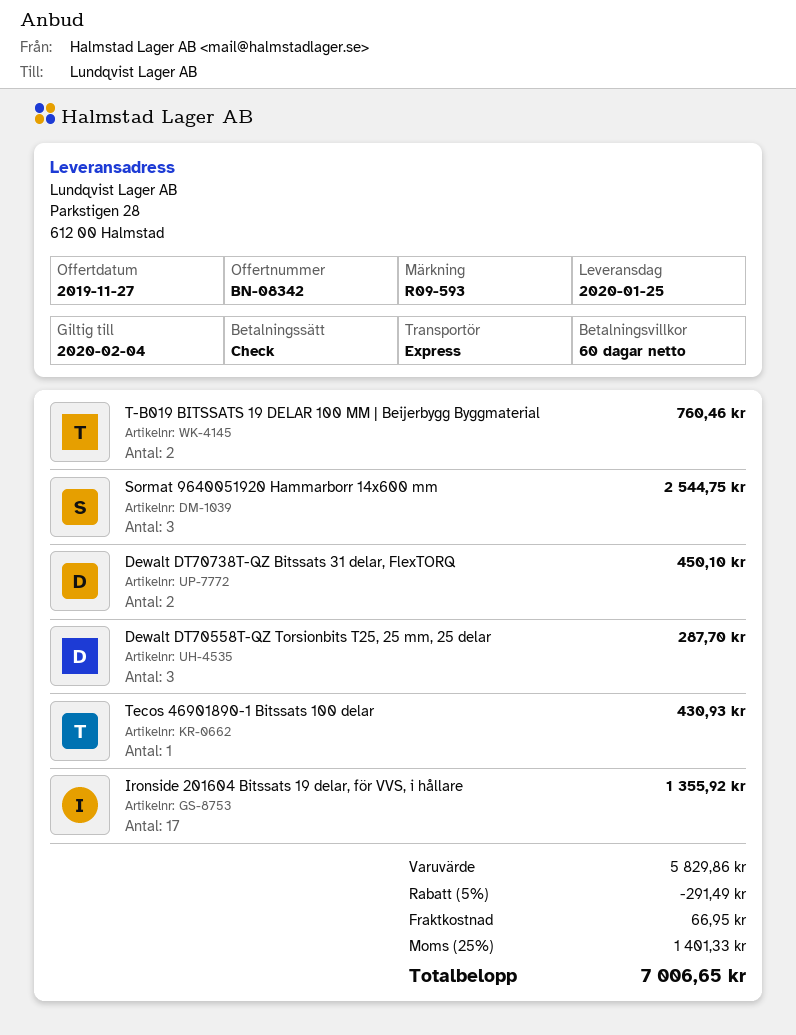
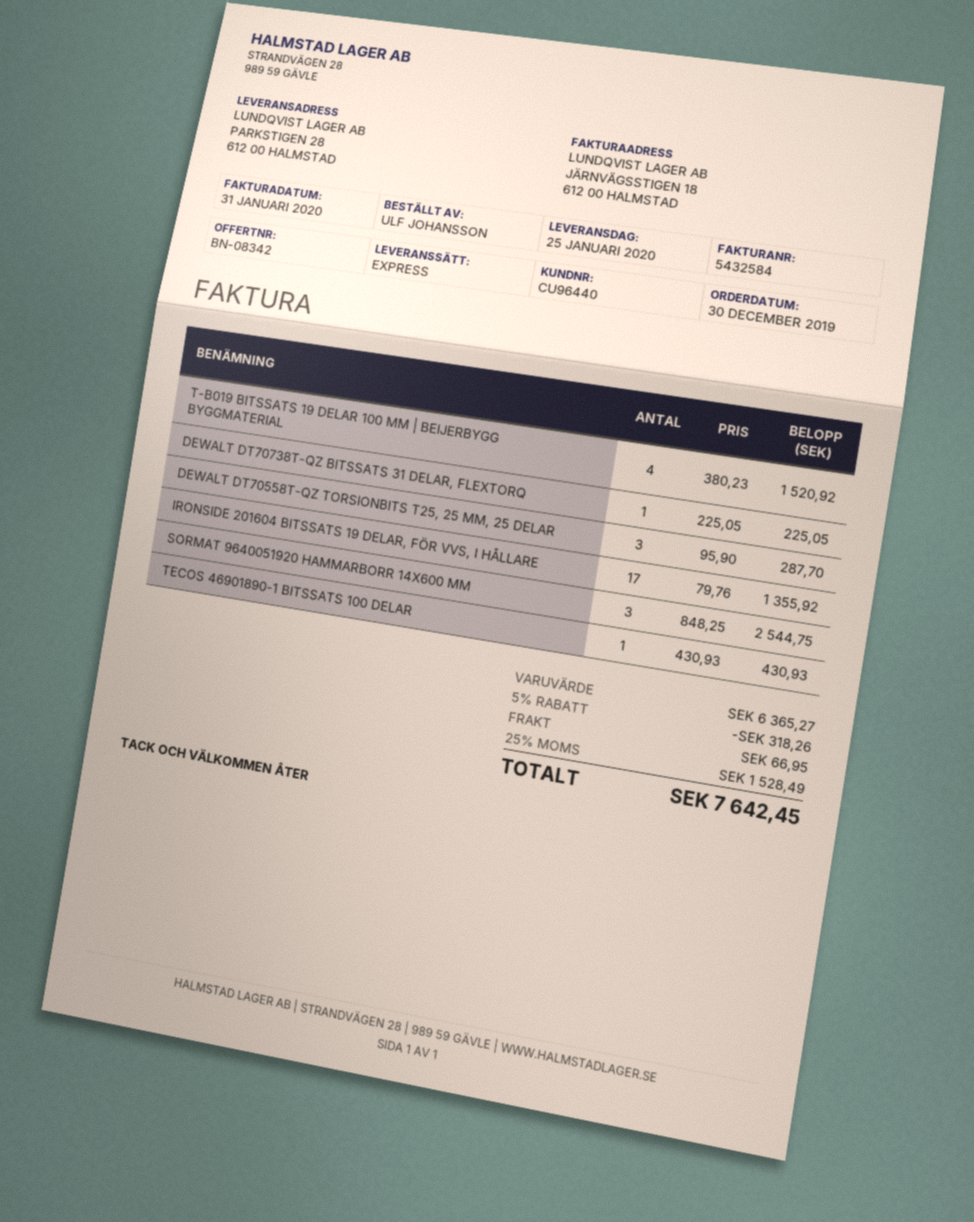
T-B019 BITSSATS 19 DELAR 100 MM | Beijerbygg Byggmaterial: 2 for 760.46 -> 4 for 1520.92
Dewalt DT70738T-QZ Bitssats 31 delar, FlexTORQ: 2 for 450.10 -> 1 for 225.05
subtotal: 5829.86 -> 6365.27
discount: 5% = 291.49 -> 5% = 318.26
tax: 25% = 1401.33 -> 25% = 1528.49
total: 7006.65 -> 7642.45

